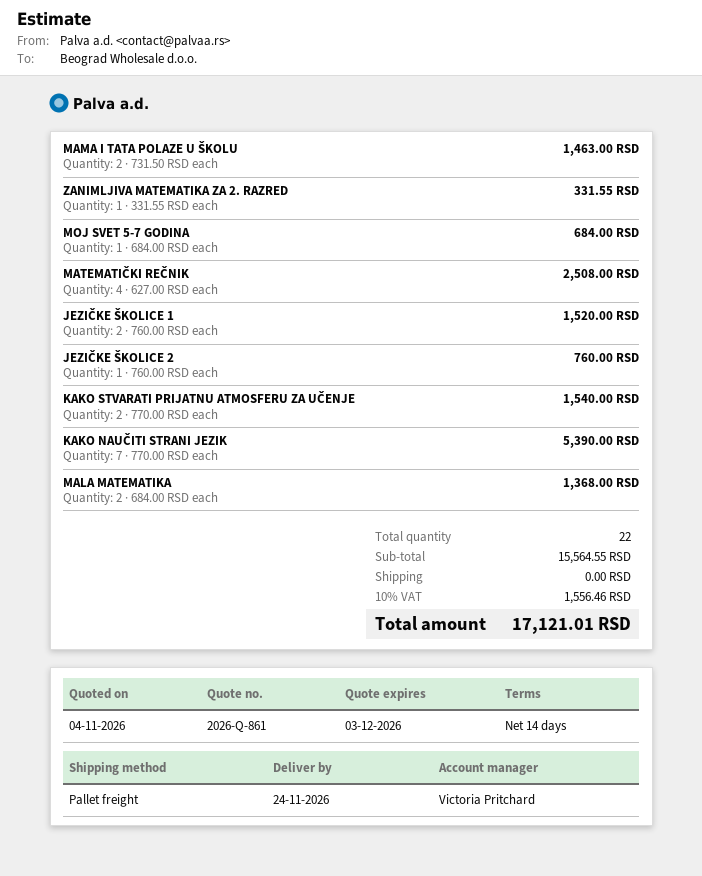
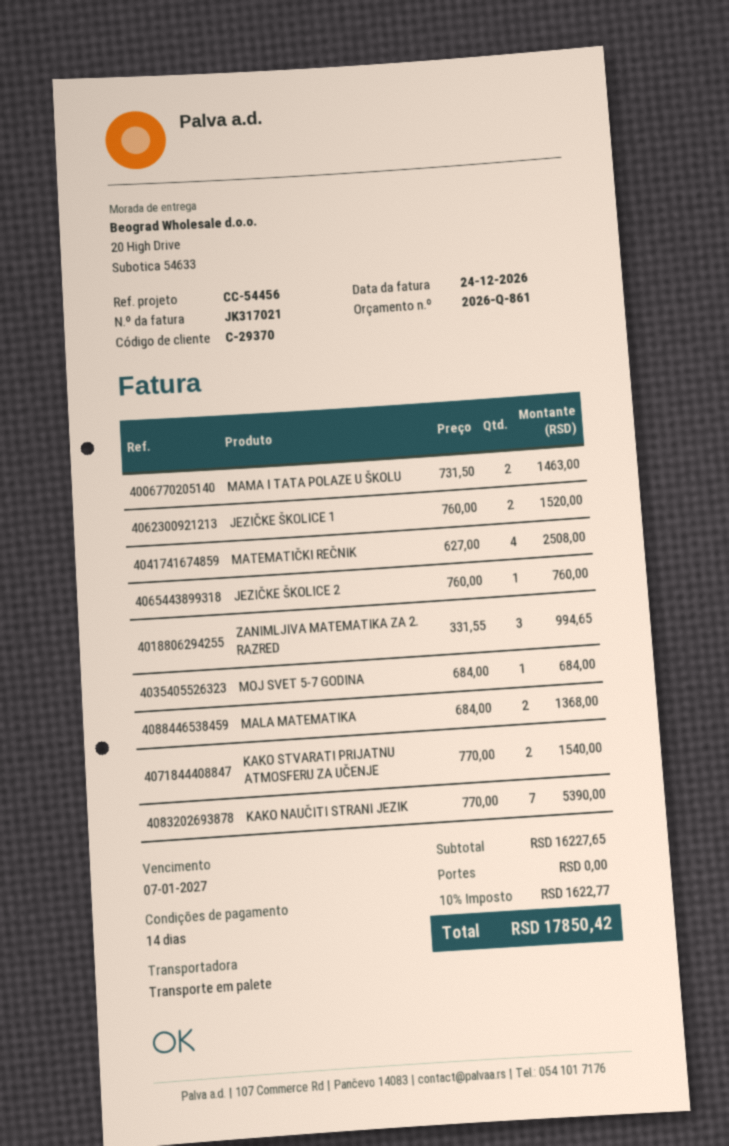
ZANIMLJIVA MATEMATIKA ZA 2. RAZRED: 1 x 331.55 = 331.55 -> 3 x 331.55 = 994.65
subtotal: 15564.55 -> 16227.65
tax: 10% = 1556.46 -> 10% = 1622.77
total: 17121.01 -> 17850.42

